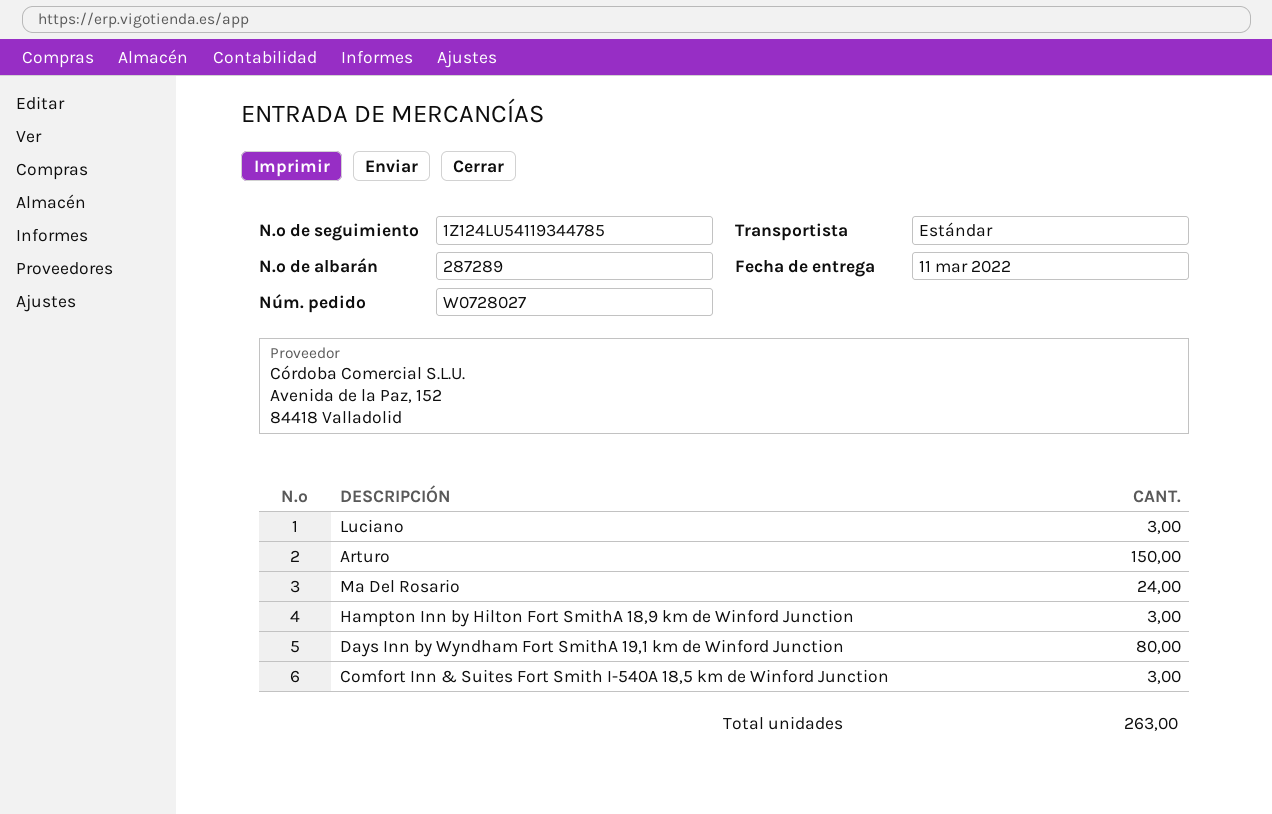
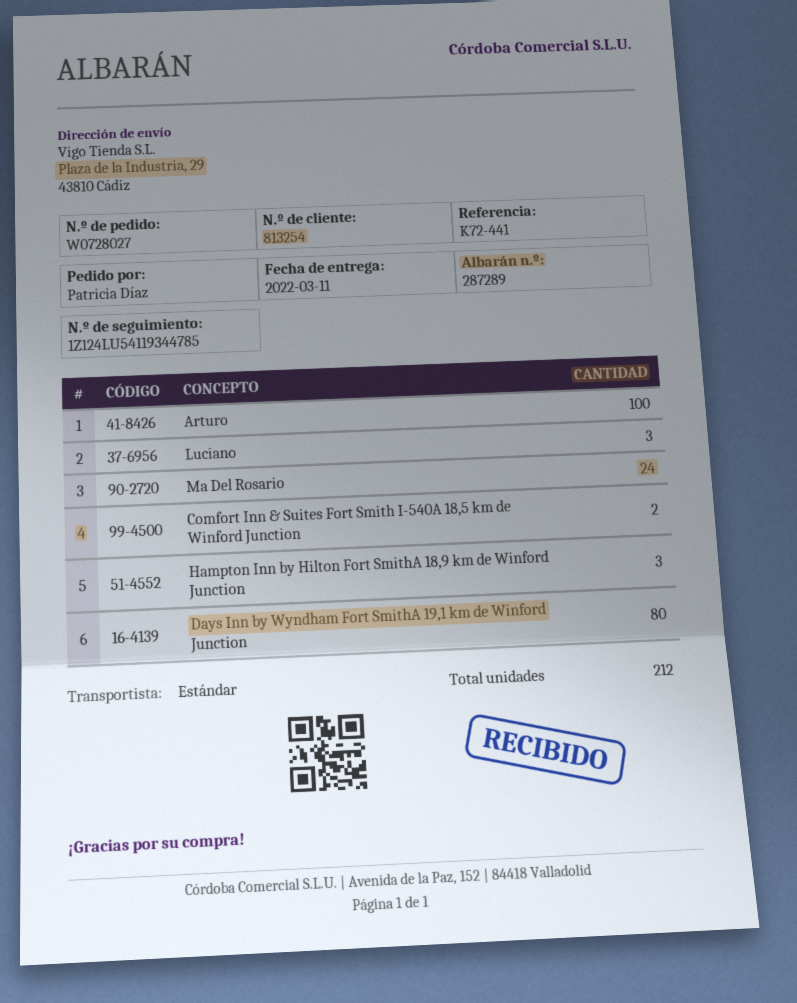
Arturo: 150 -> 100
Comfort Inn & Suites Fort Smith I-540A 18,5 km de Winford Junction: 3 -> 2
total quantity: 263 -> 212

